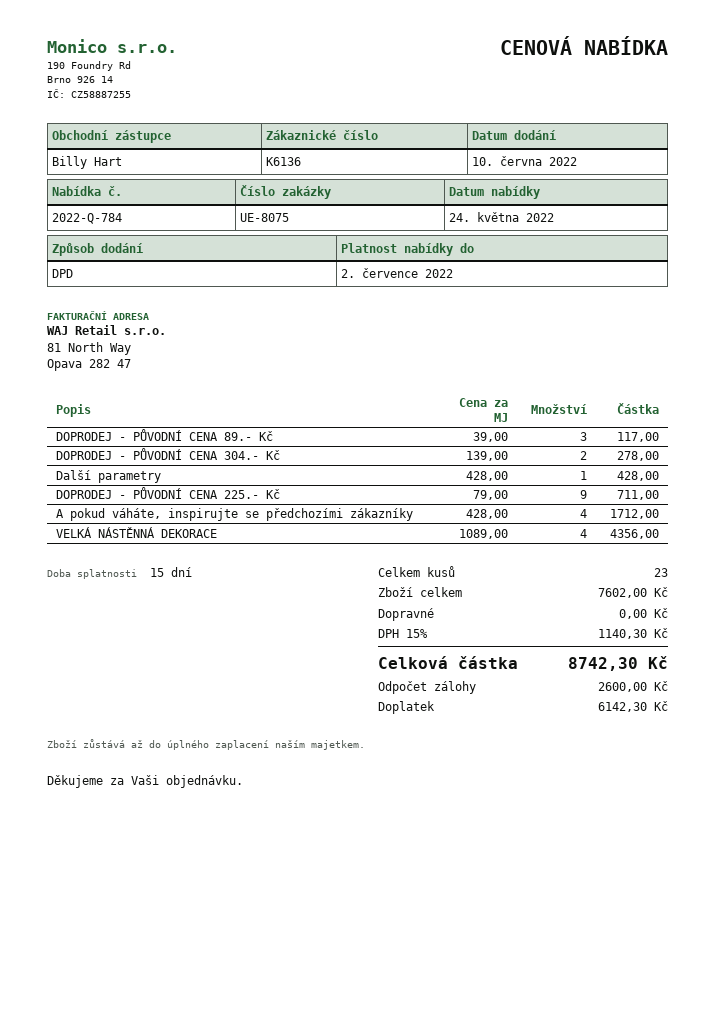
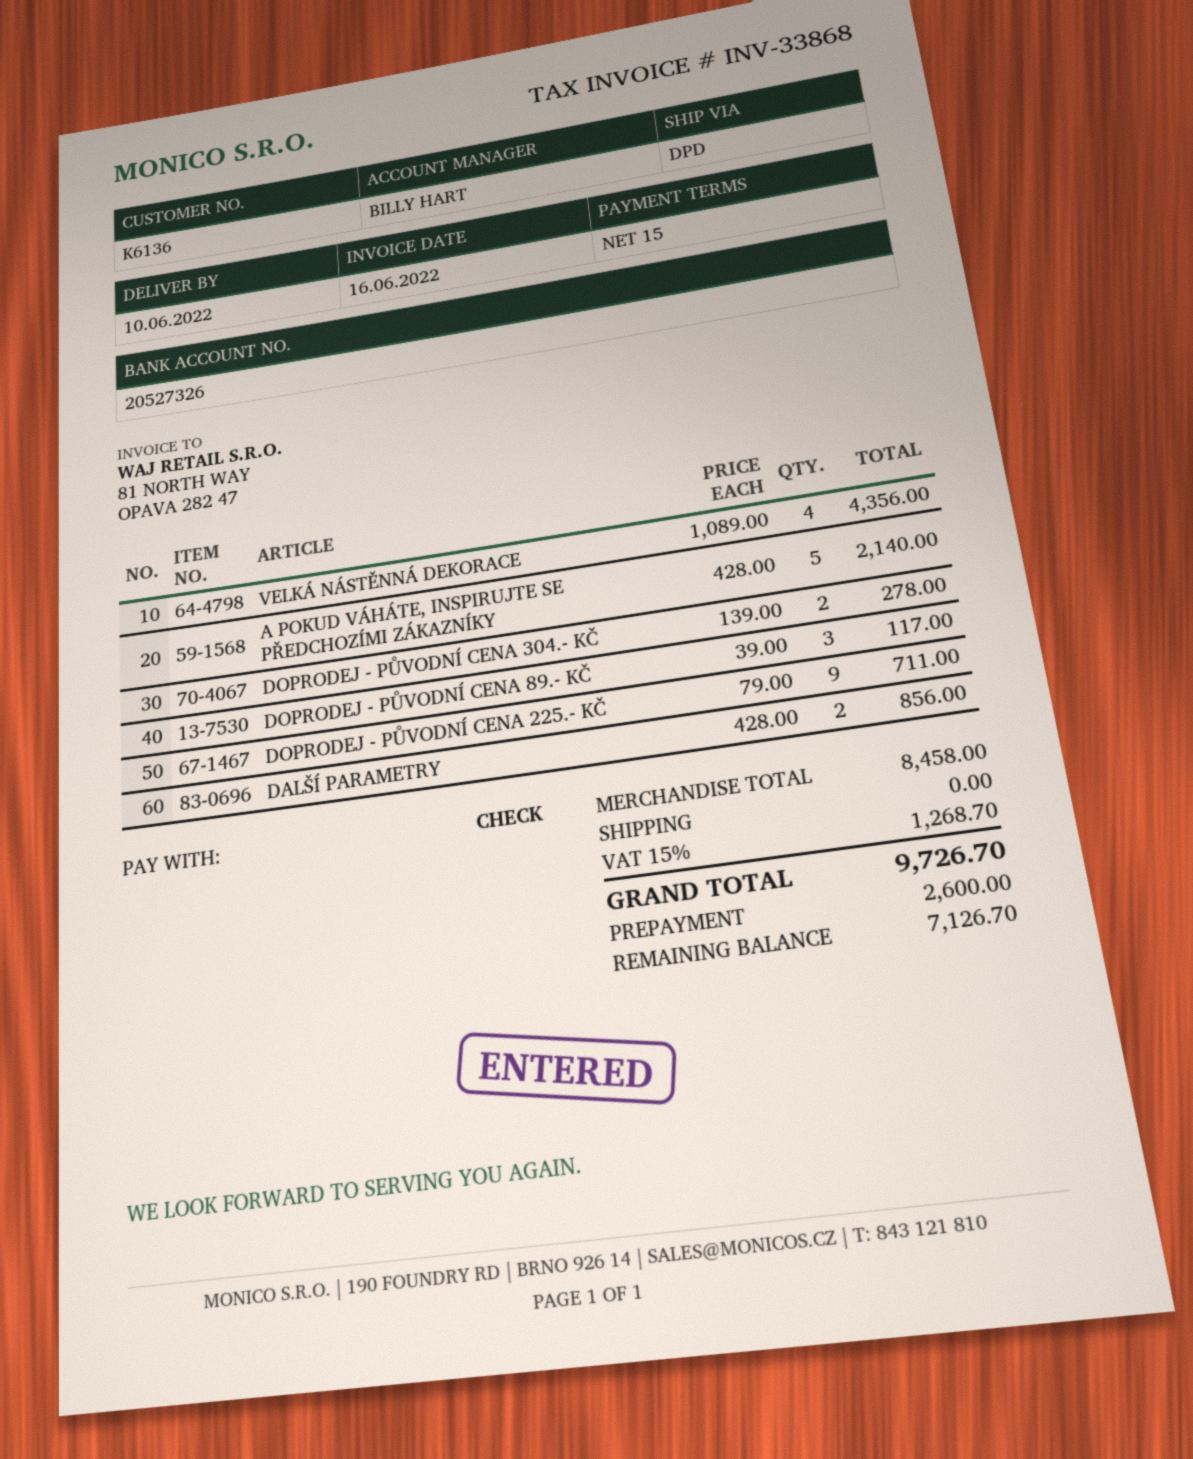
Další parametry: 1 x 428.00 = 428.00 -> 2 x 428.00 = 856.00
A pokud váháte, inspirujte se předchozími zákazníky: 4 x 428.00 = 1712.00 -> 5 x 428.00 = 2140.00
subtotal: 7602.00 -> 8458.00
tax: 15% = 1140.30 -> 15% = 1268.70
total: 8742.30 -> 9726.70
balance: 6142.30 -> 7126.70

